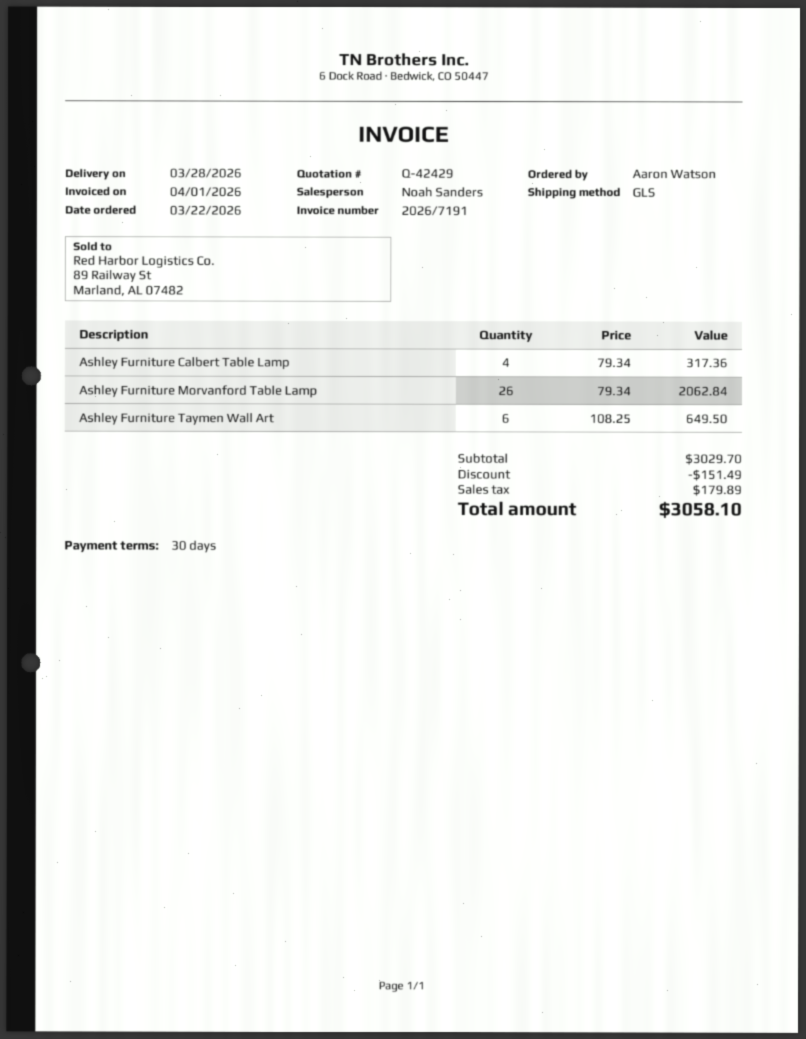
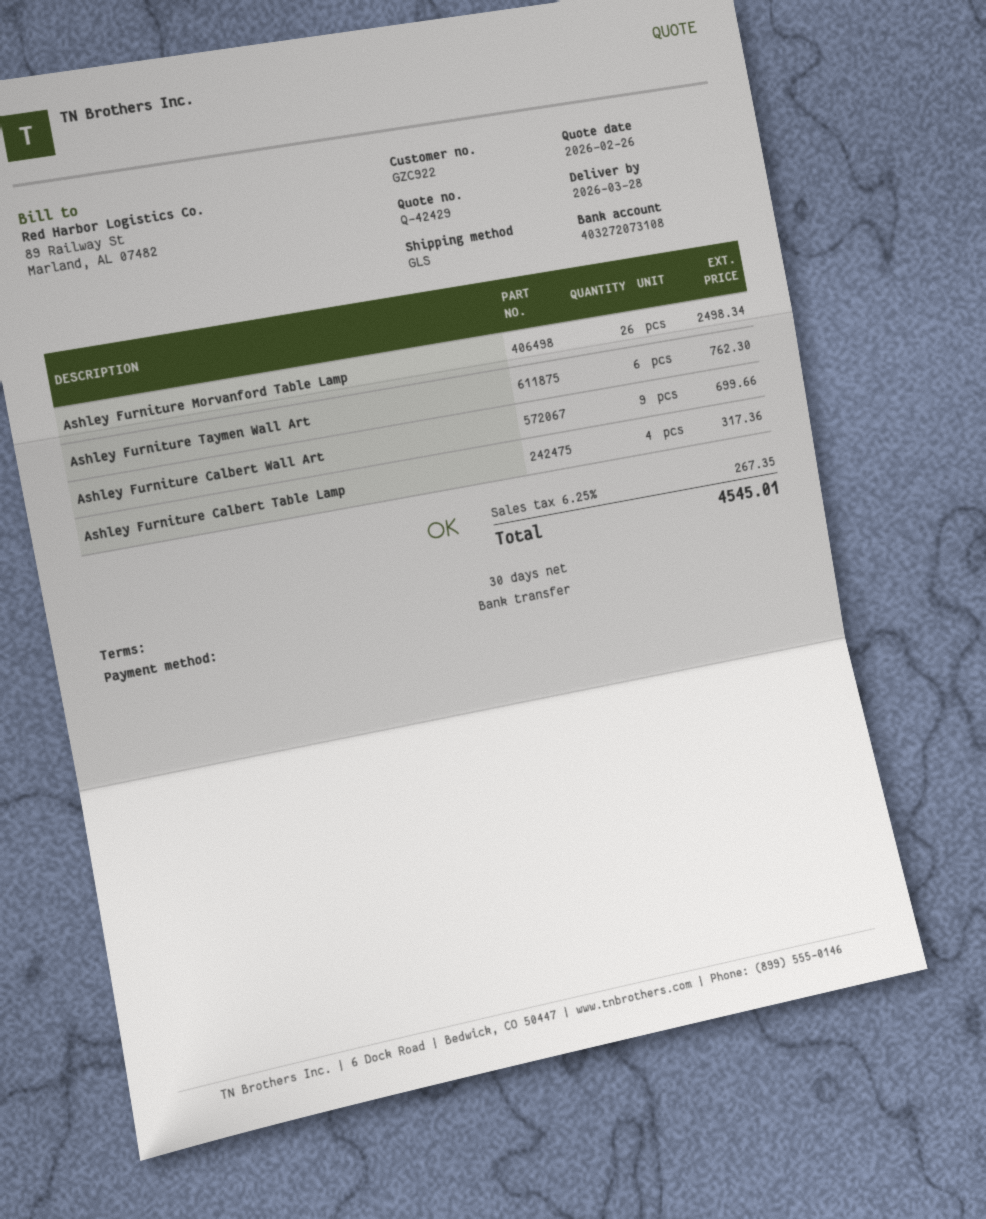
Ashley Furniture Morvanford Table Lamp: 26 for 2062.84 -> 26 for 2498.34
Ashley Furniture Taymen Wall Art: 6 for 649.50 -> 6 for 762.30
Ashley Furniture Calbert Wall Art: none -> 9 for 699.66
discount: 151.49 -> none
tax: 179.89 -> 267.35
total: 3058.10 -> 4545.01

